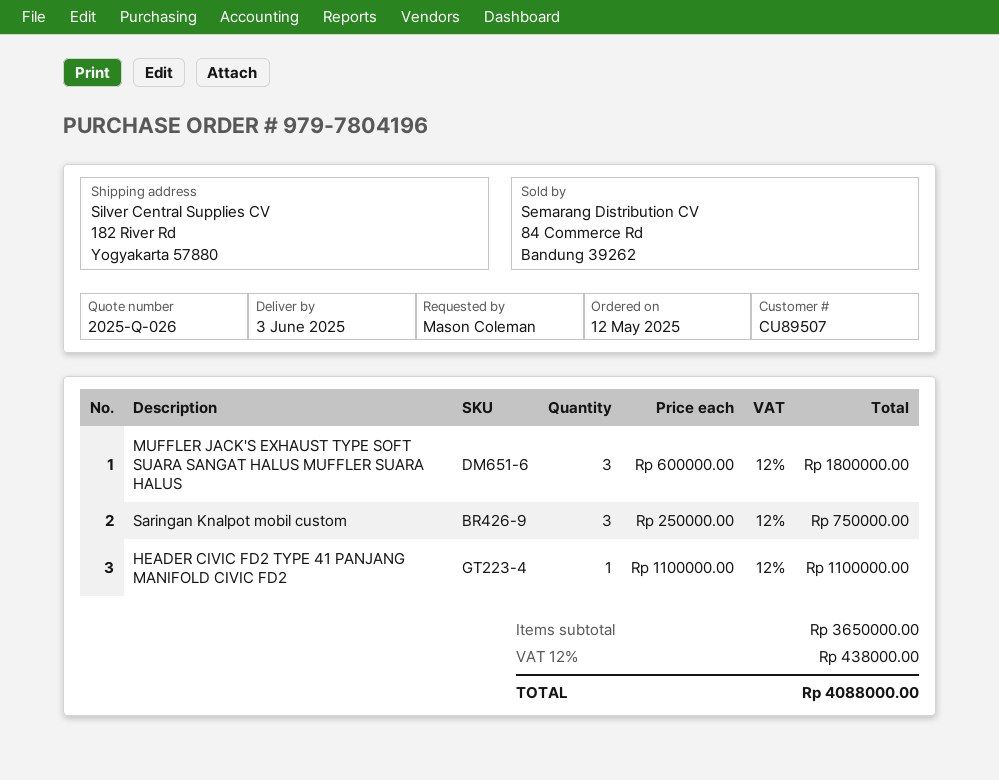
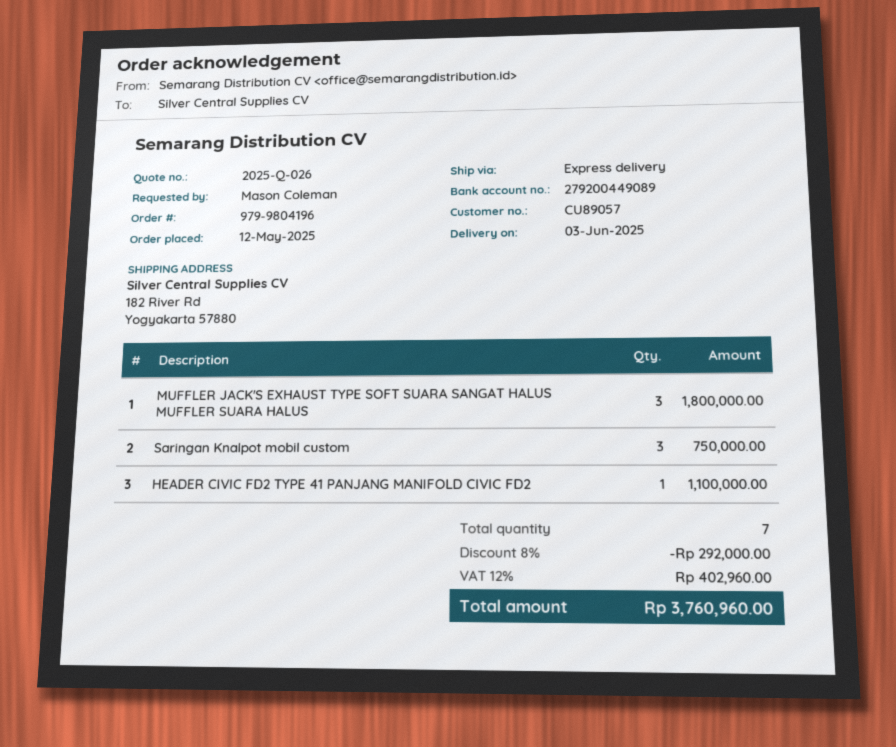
order number: 979-7804196 -> 979-9804196
customer number: CU89507 -> CU89057
discount: none -> 8% = 292000.00
tax: 12% = 438000.00 -> 12% = 402960.00
total: 4088000.00 -> 3760960.00

